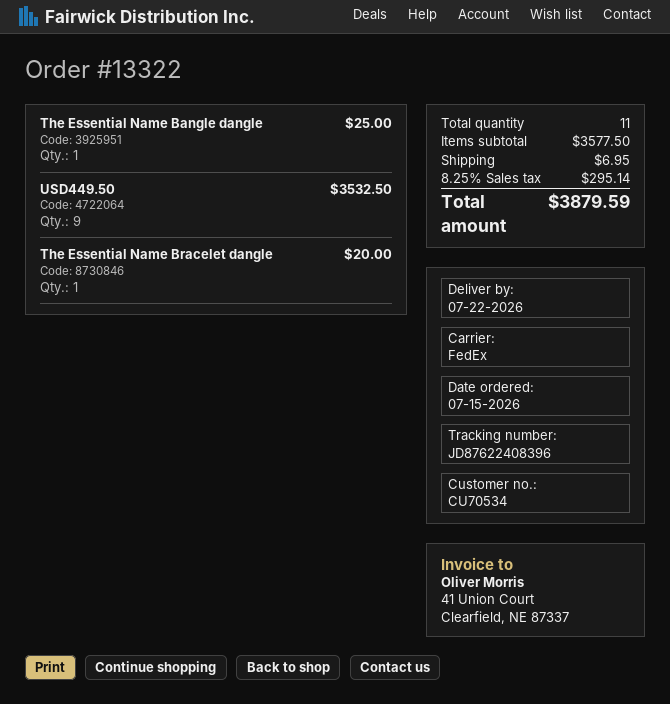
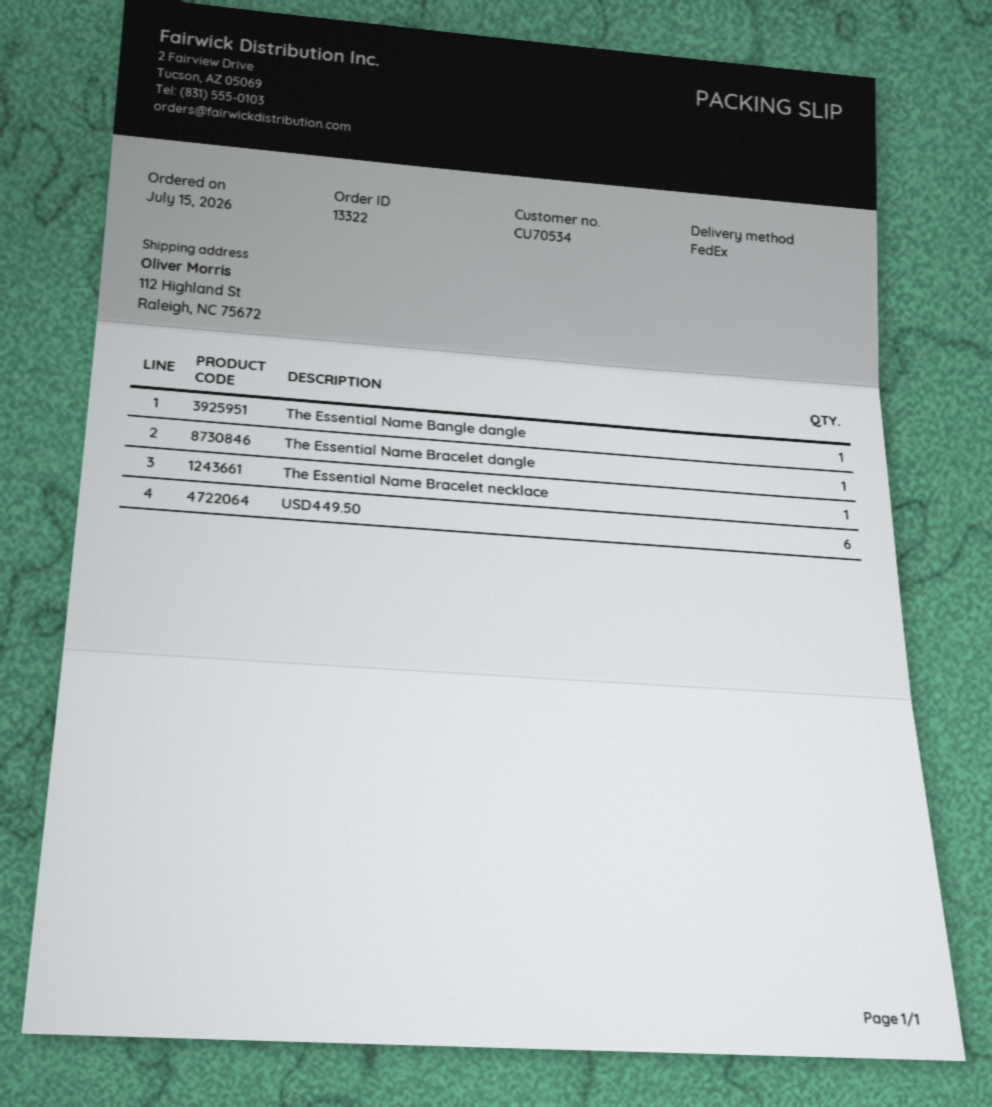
USD449.50: 9 -> 6
The Essential Name Bracelet necklace: none -> 1

